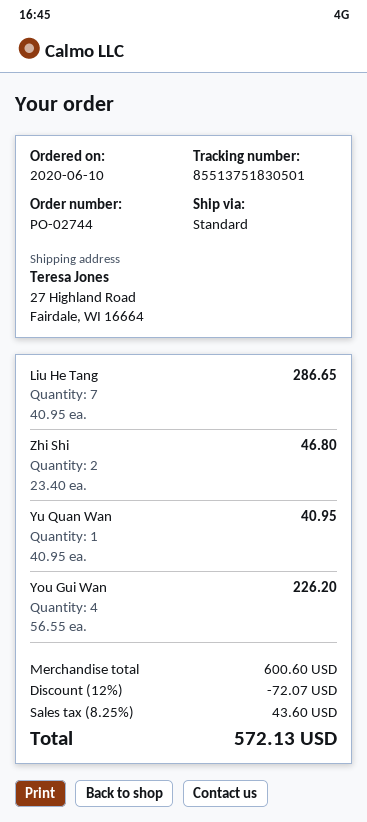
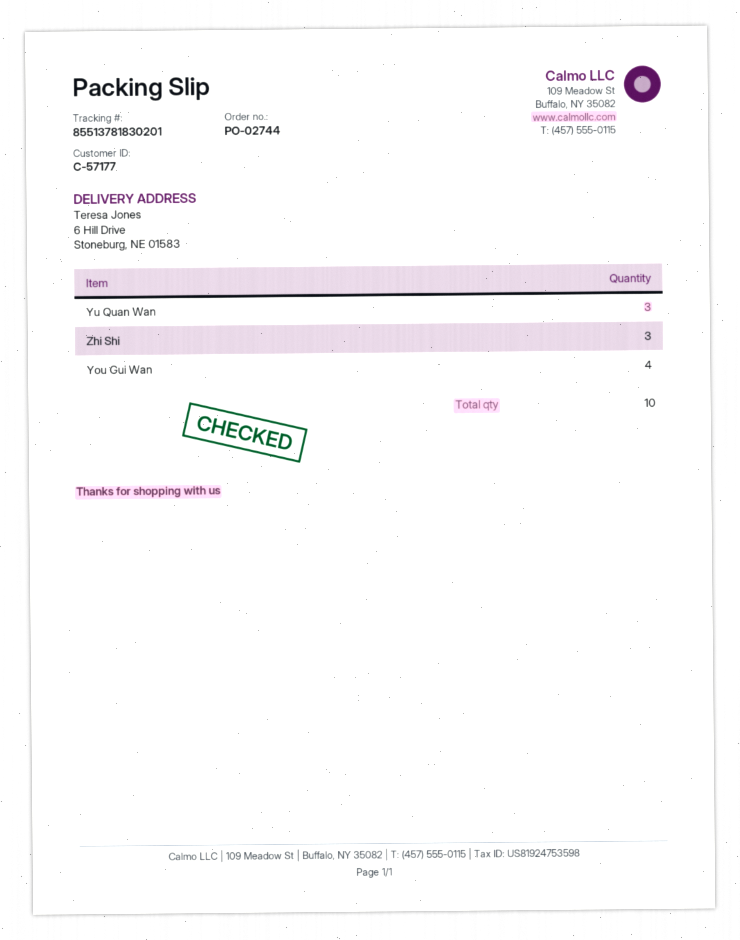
tracking number: 85513751830501 -> 85513781830201
ship to: 27 Highland Road, Fairdale, WI 16664 -> 6 Hill Drive, Stoneburg, NE 01583
Liu He Tang: 7 -> none
Zhi Shi: 2 -> 3
Yu Quan Wan: 1 -> 3

